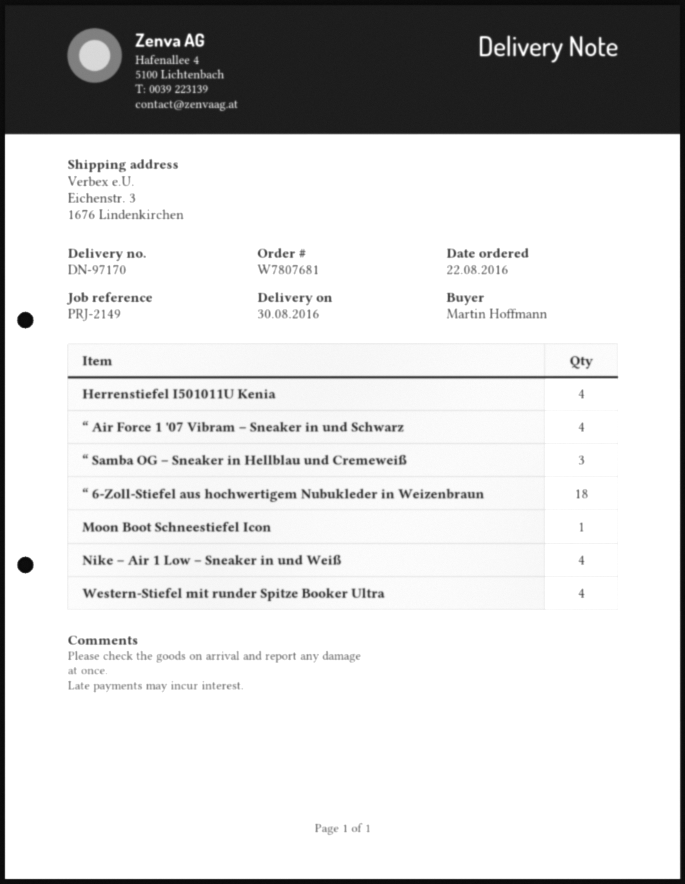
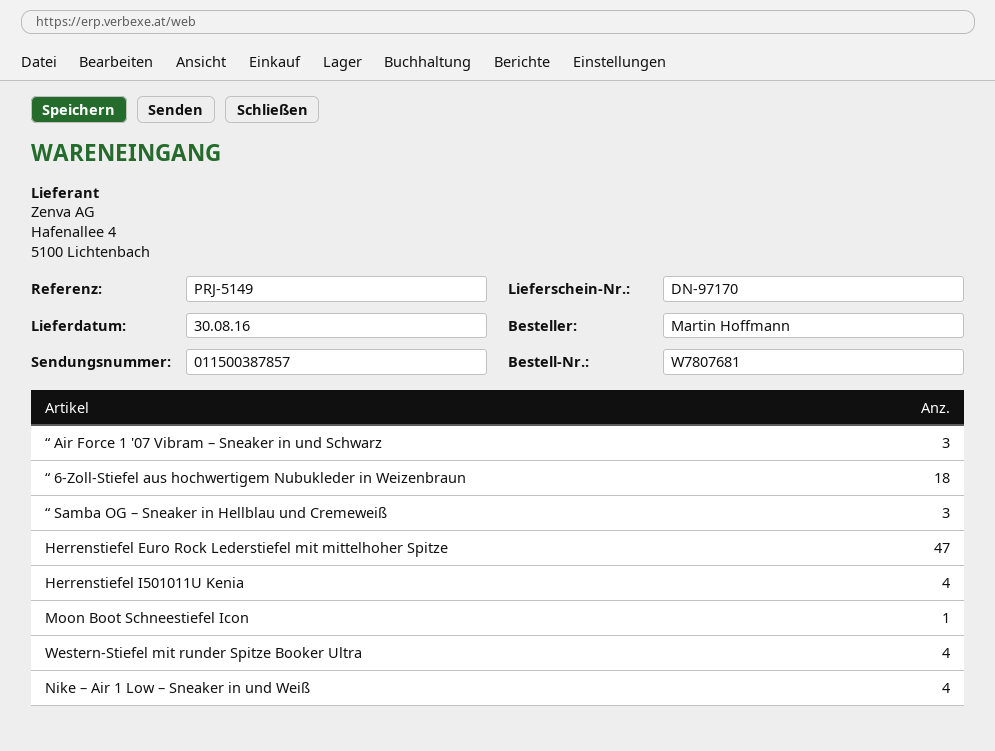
reference: PRJ-2149 -> PRJ-5149
“ Air Force 1 '07 Vibram – Sneaker in und Schwarz: 4 -> 3
Herrenstiefel Euro Rock Lederstiefel mit mittelhoher Spitze: none -> 47

